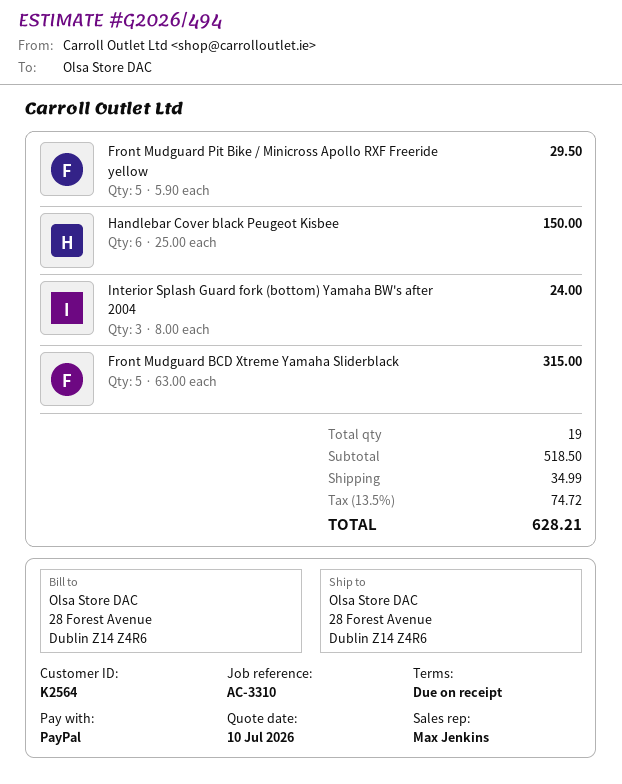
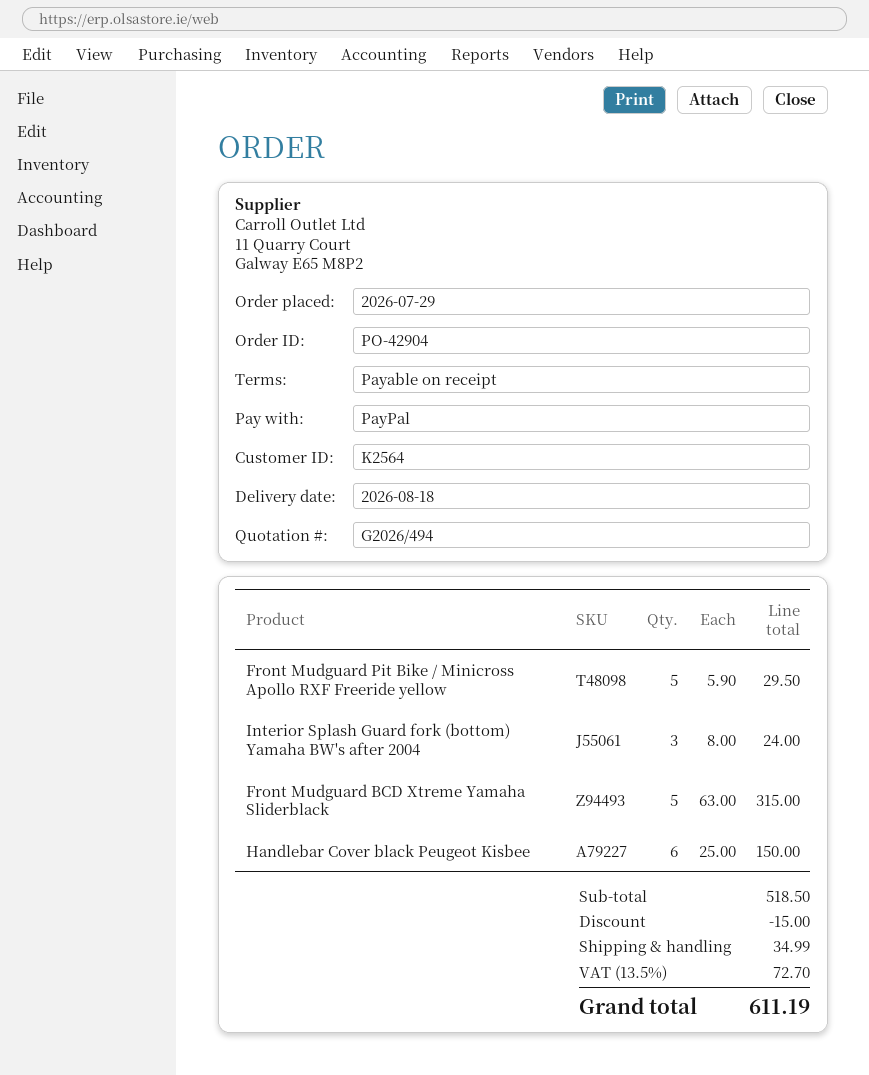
discount: none -> 15.00
tax: 13.5% = 74.72 -> 13.5% = 72.70
total: 628.21 -> 611.19

